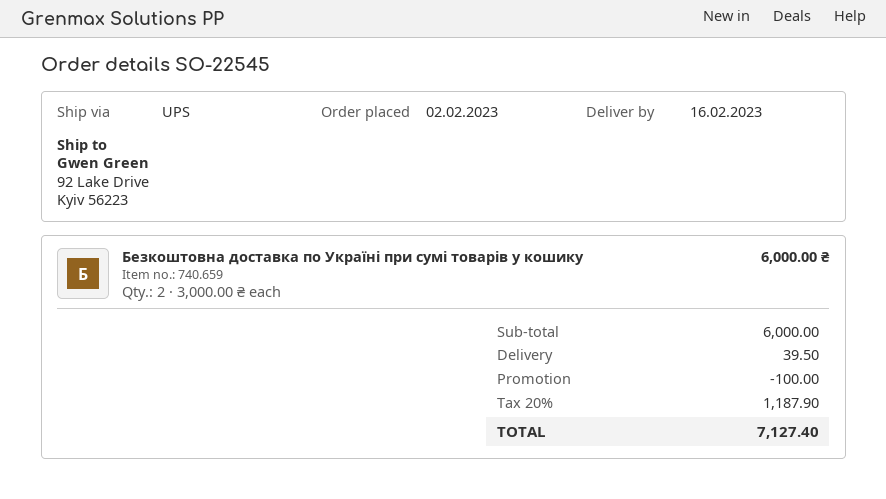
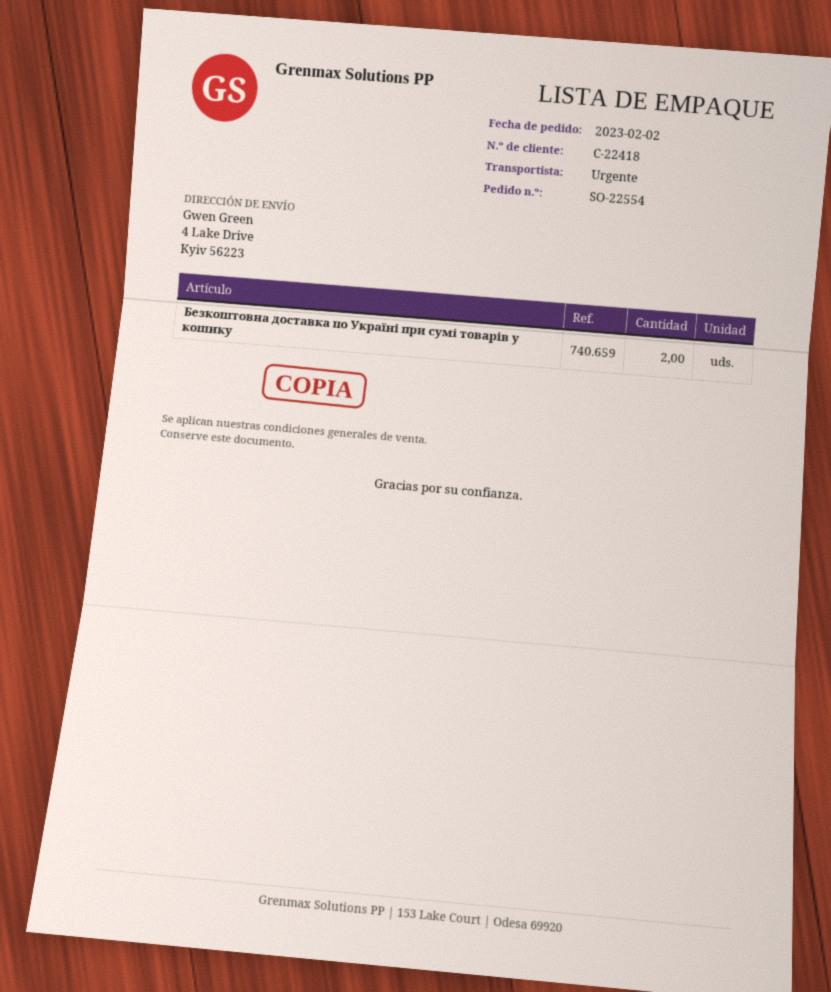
order number: SO-22545 -> SO-22554
shipping method: UPS -> express
ship to: 92 Lake Drive, Kyiv 56223 -> 4 Lake Drive, Kyiv 56223

